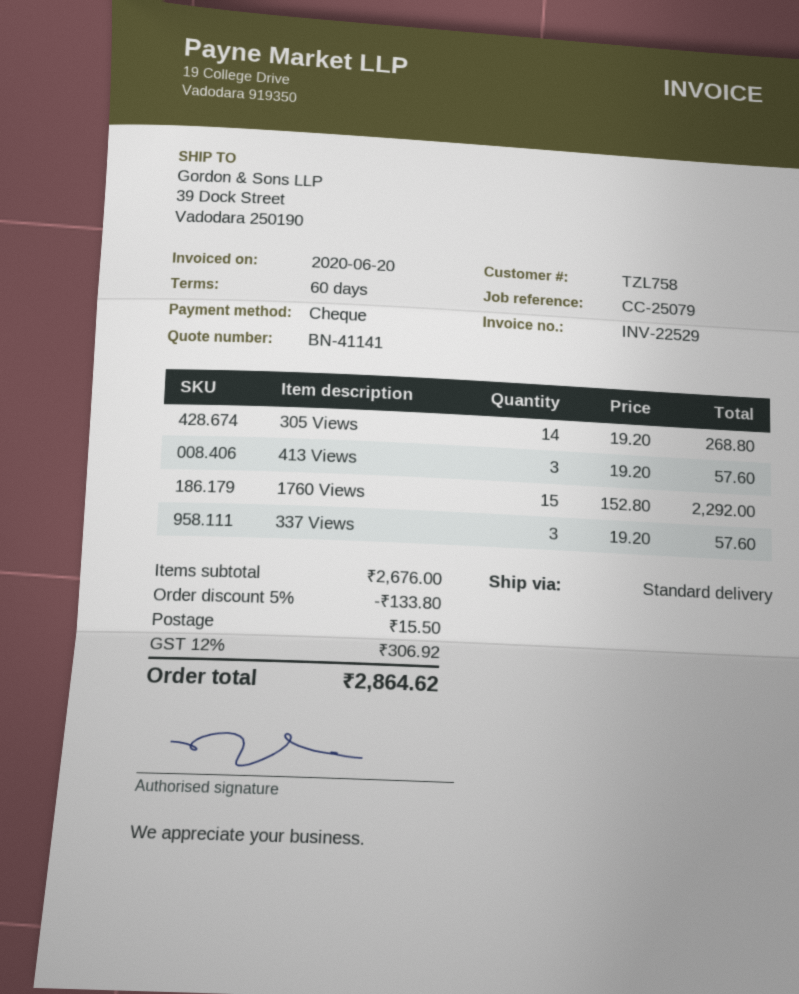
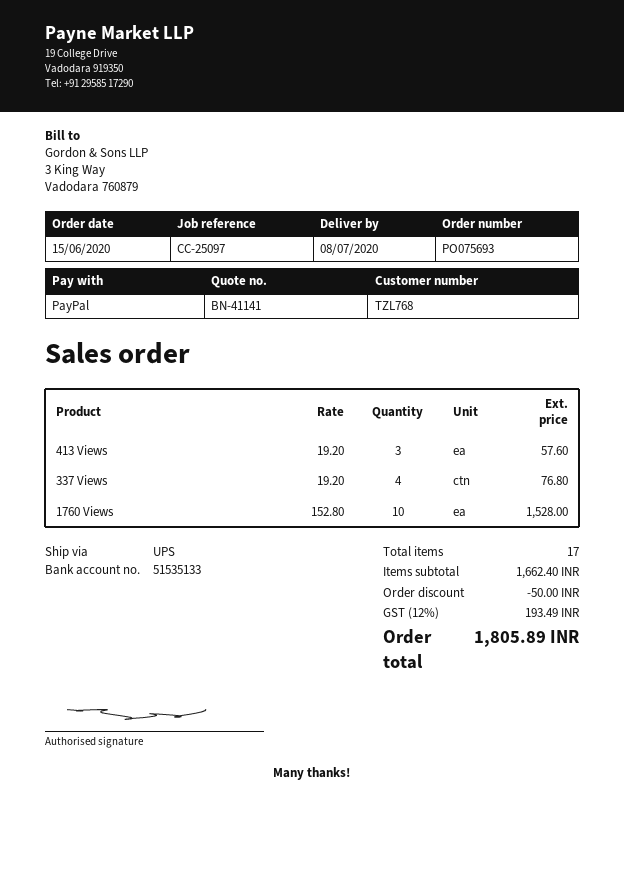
customer number: TZL758 -> TZL768
reference: CC-25079 -> CC-25097
payment method: cheque -> PayPal
shipping method: standard -> UPS
305 Views: 14 x 19.20 = 268.80 -> none
1760 Views: 15 x 152.80 = 2292.00 -> 10 x 152.80 = 1528.00
337 Views: 3 x 19.20 = 57.60 -> 4 x 19.20 = 76.80
subtotal: 2676.00 -> 1662.40
discount: 133.80 -> 50.00
shipping: 15.50 -> none
tax: 12% = 306.92 -> 12% = 193.49
total: 2864.62 -> 1805.89

